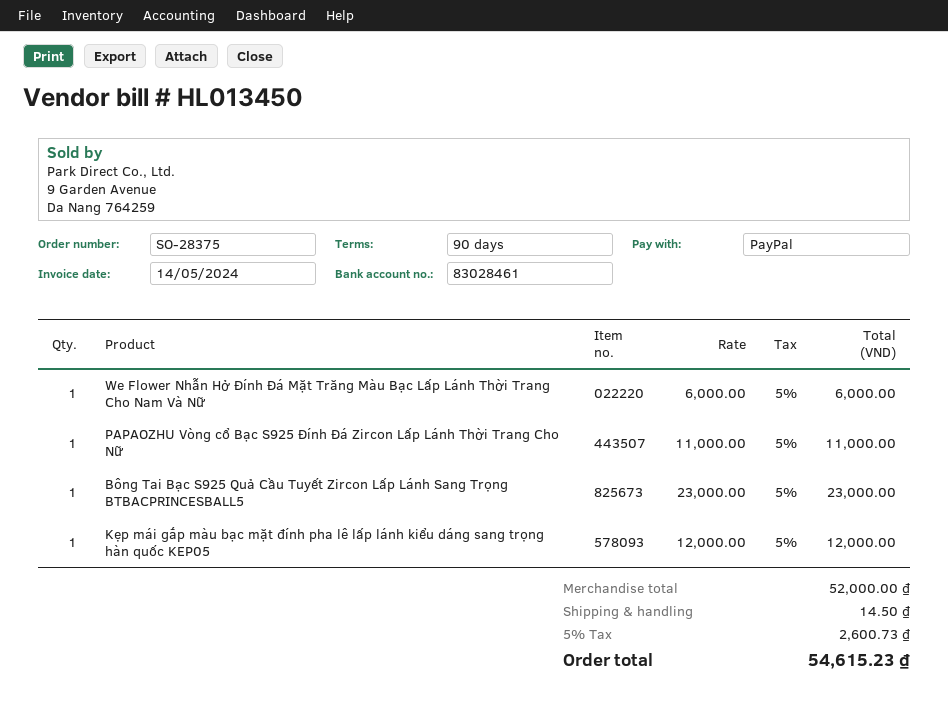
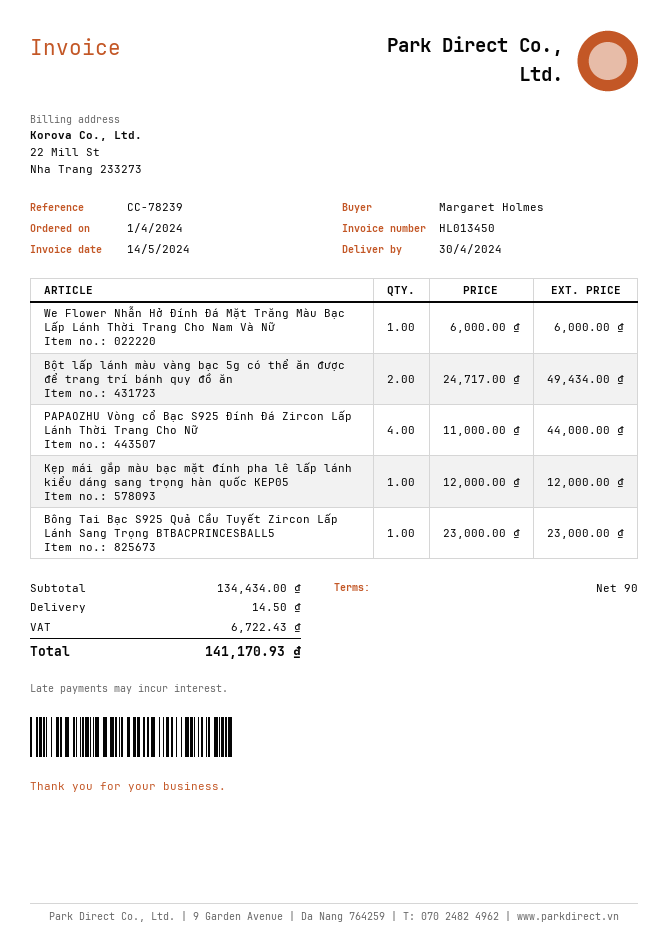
PAPAOZHU Vòng cổ Bạc S925 Đính Đá Zircon Lấp Lánh Thời Trang Cho Nữ: 1 x 11000.00 = 11000.00 -> 4 x 11000.00 = 44000.00
Bột lấp lánh màu vàng bạc 5g có thể ăn được để trang trí bánh quy đồ ăn: none -> 2 x 24717.00 = 49434.00
subtotal: 52000.00 -> 134434.00
tax: 2600.73 -> 6722.43
total: 54615.23 -> 141170.93

